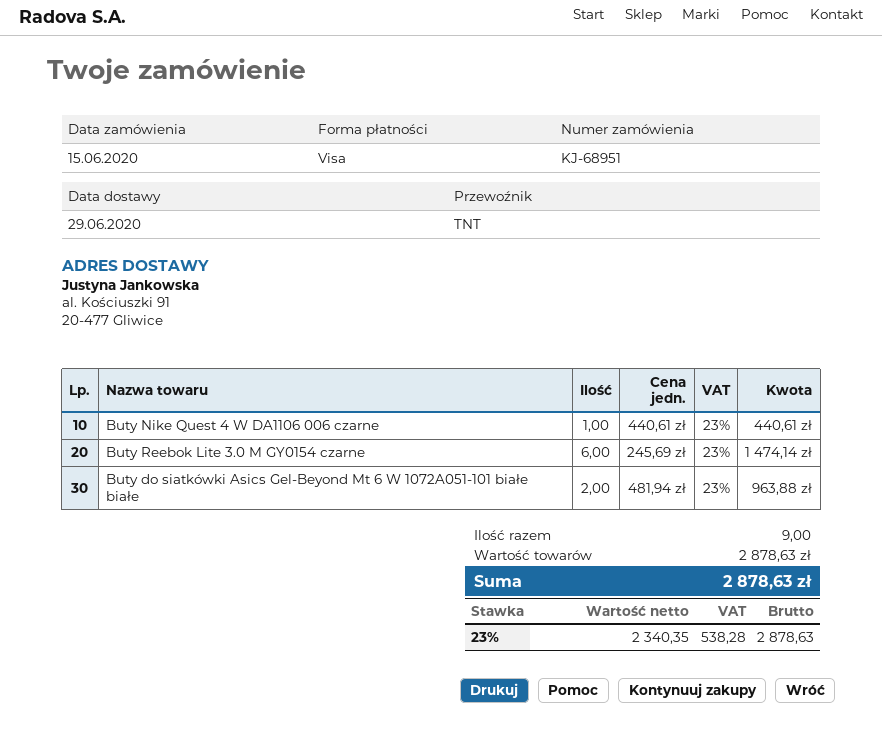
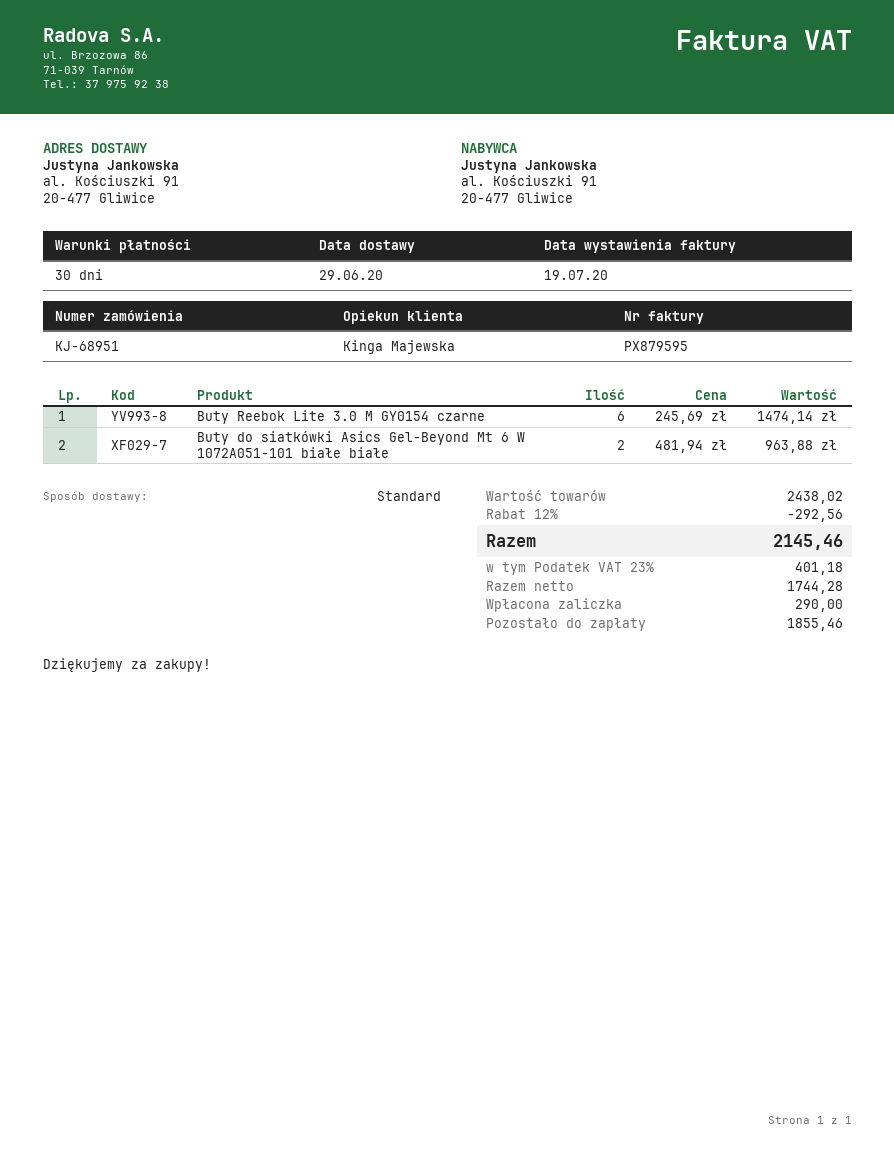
shipping method: TNT -> standard
Buty Nike Quest 4 W DA1106 006 czarne: 1 x 440.61 = 440.61 -> none
subtotal: 2878.63 -> 2438.02
discount: none -> 12% = 292.56
net: 2340.35 -> 1744.28
tax: 23% = 538.28 -> 23% = 401.18
total: 2878.63 -> 2145.46

